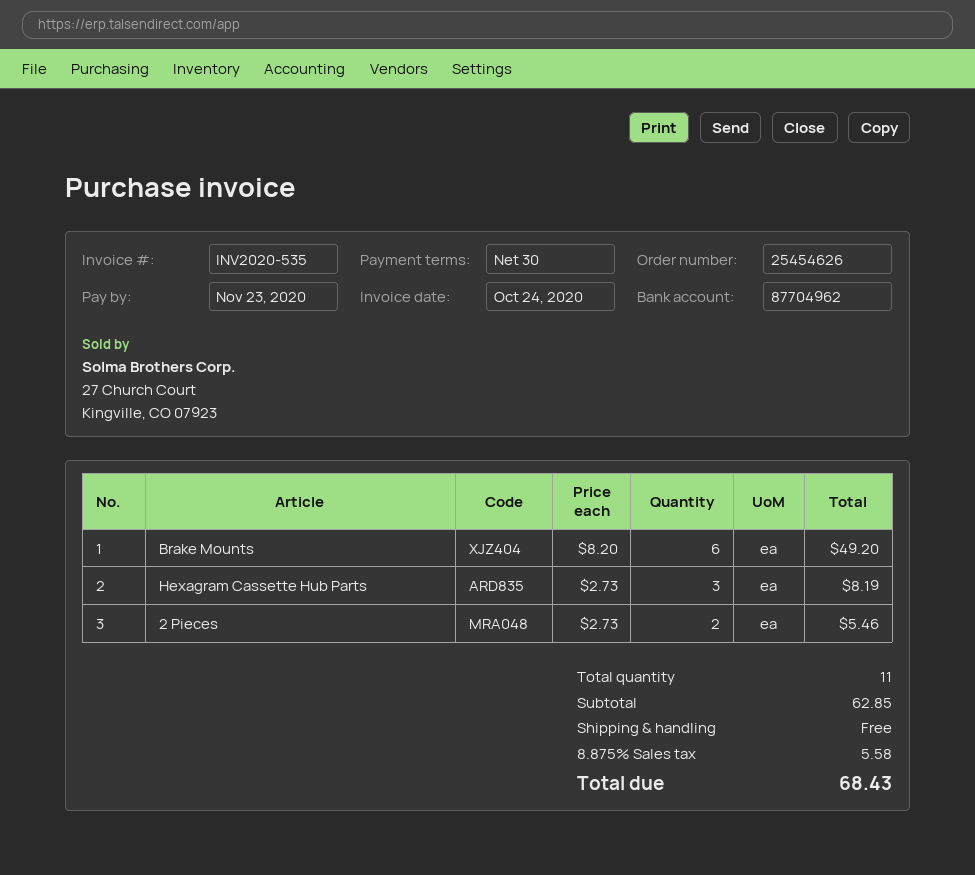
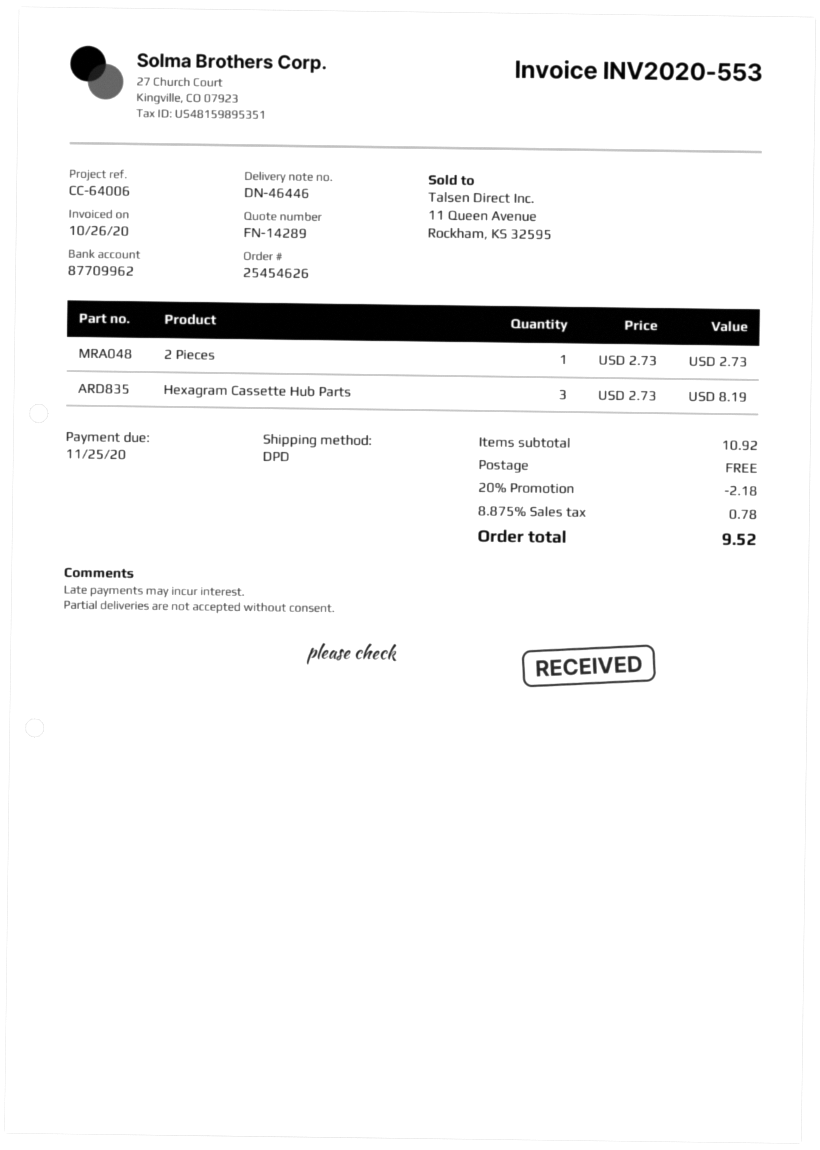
invoice number: INV2020-535 -> INV2020-553
invoice date: 2020-10-24 -> 2020-10-26
due date: 2020-11-23 -> 2020-11-25
bank account: 87704962 -> 87709962
Brake Mounts: 6 x 8.20 = 49.20 -> none
2 Pieces: 2 x 2.73 = 5.46 -> 1 x 2.73 = 2.73
subtotal: 62.85 -> 10.92
discount: none -> 20% = 2.18
tax: 8.875% = 5.58 -> 8.875% = 0.78
total: 68.43 -> 9.52

